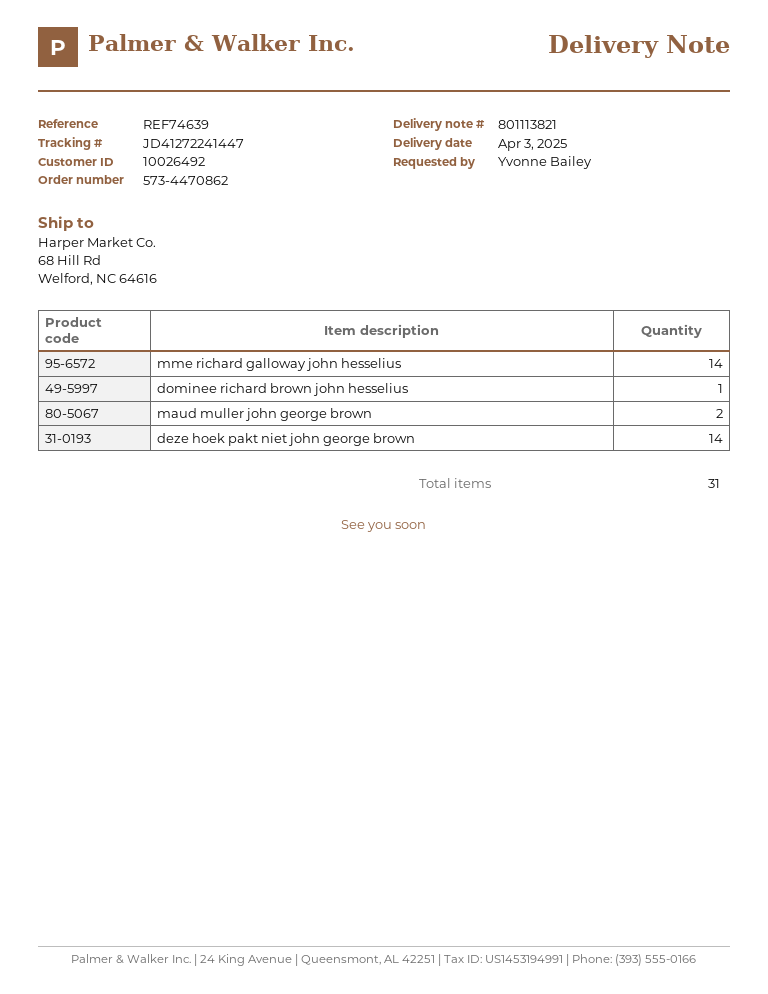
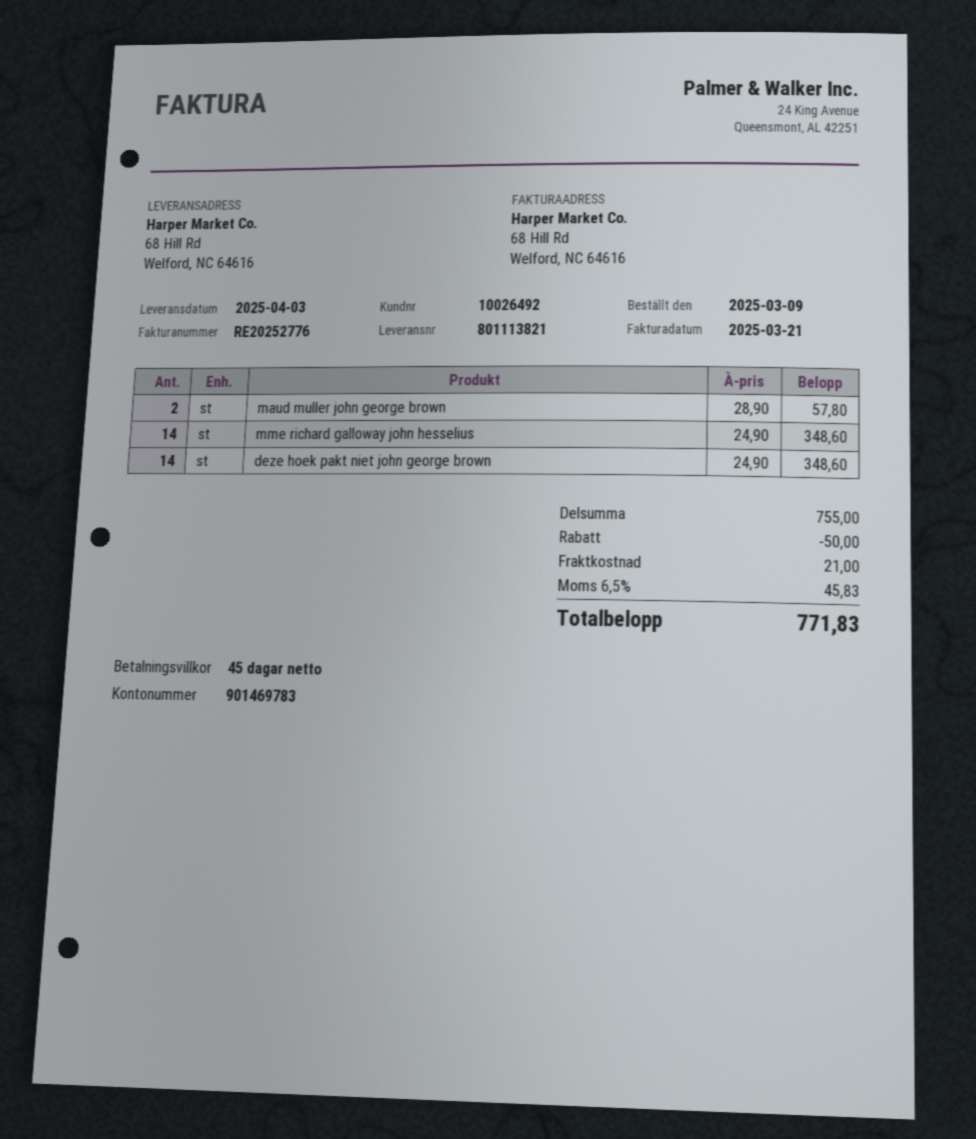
dominee richard brown john hesselius: 1 -> none

